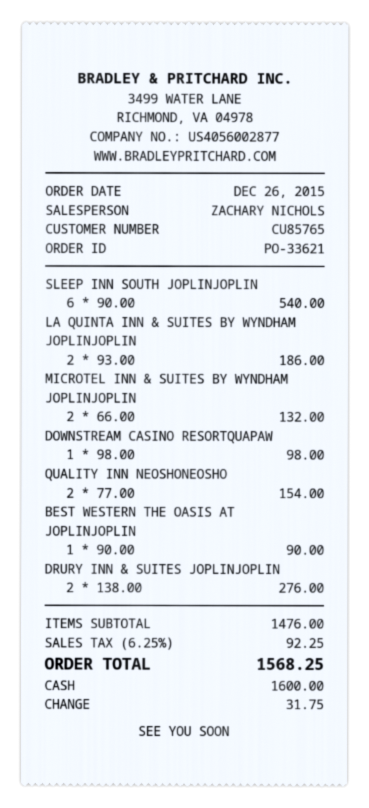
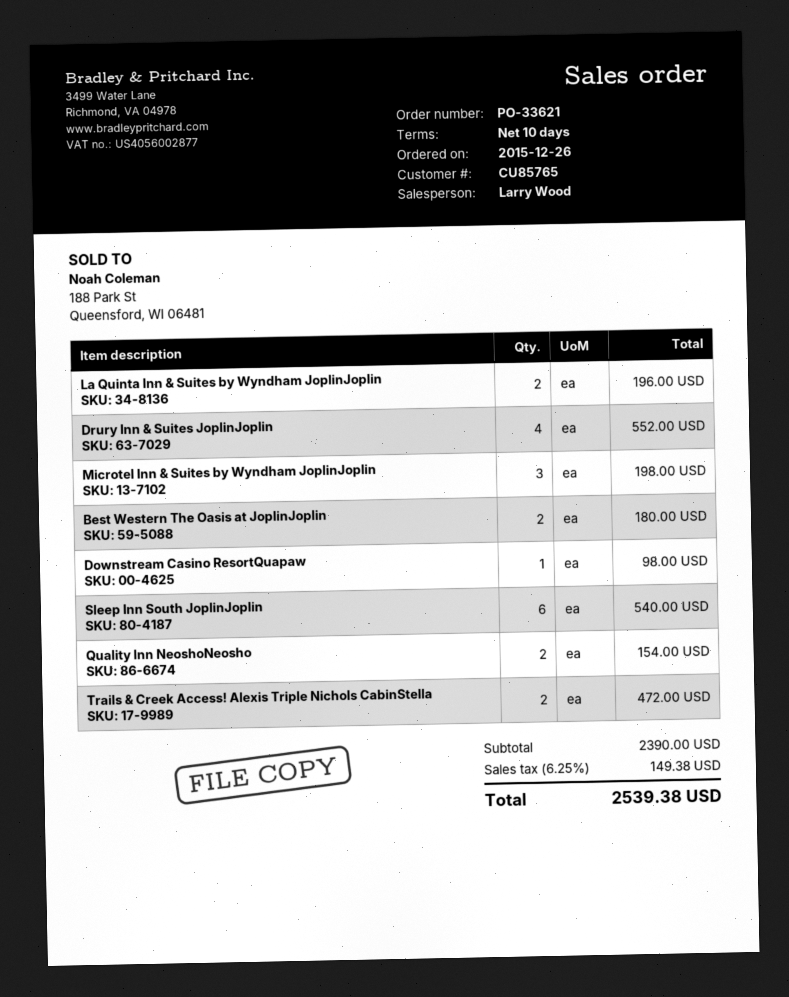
sales rep: ZACHARY NICHOLS -> Larry Wood
LA QUINTA INN & SUITES BY WYNDHAM JOPLINJOPLIN: 2 for 186.00 -> 2 for 196.00
MICROTEL INN & SUITES BY WYNDHAM JOPLINJOPLIN: 2 for 132.00 -> 3 for 198.00
BEST WESTERN THE OASIS AT JOPLINJOPLIN: 1 for 90.00 -> 2 for 180.00
DRURY INN & SUITES JOPLINJOPLIN: 2 for 276.00 -> 4 for 552.00
Trails & Creek Access! Alexis Triple Nichols CabinStella: none -> 2 for 472.00
subtotal: 1476.00 -> 2390.00
tax: 6.25% = 92.25 -> 6.25% = 149.38
total: 1568.25 -> 2539.38

